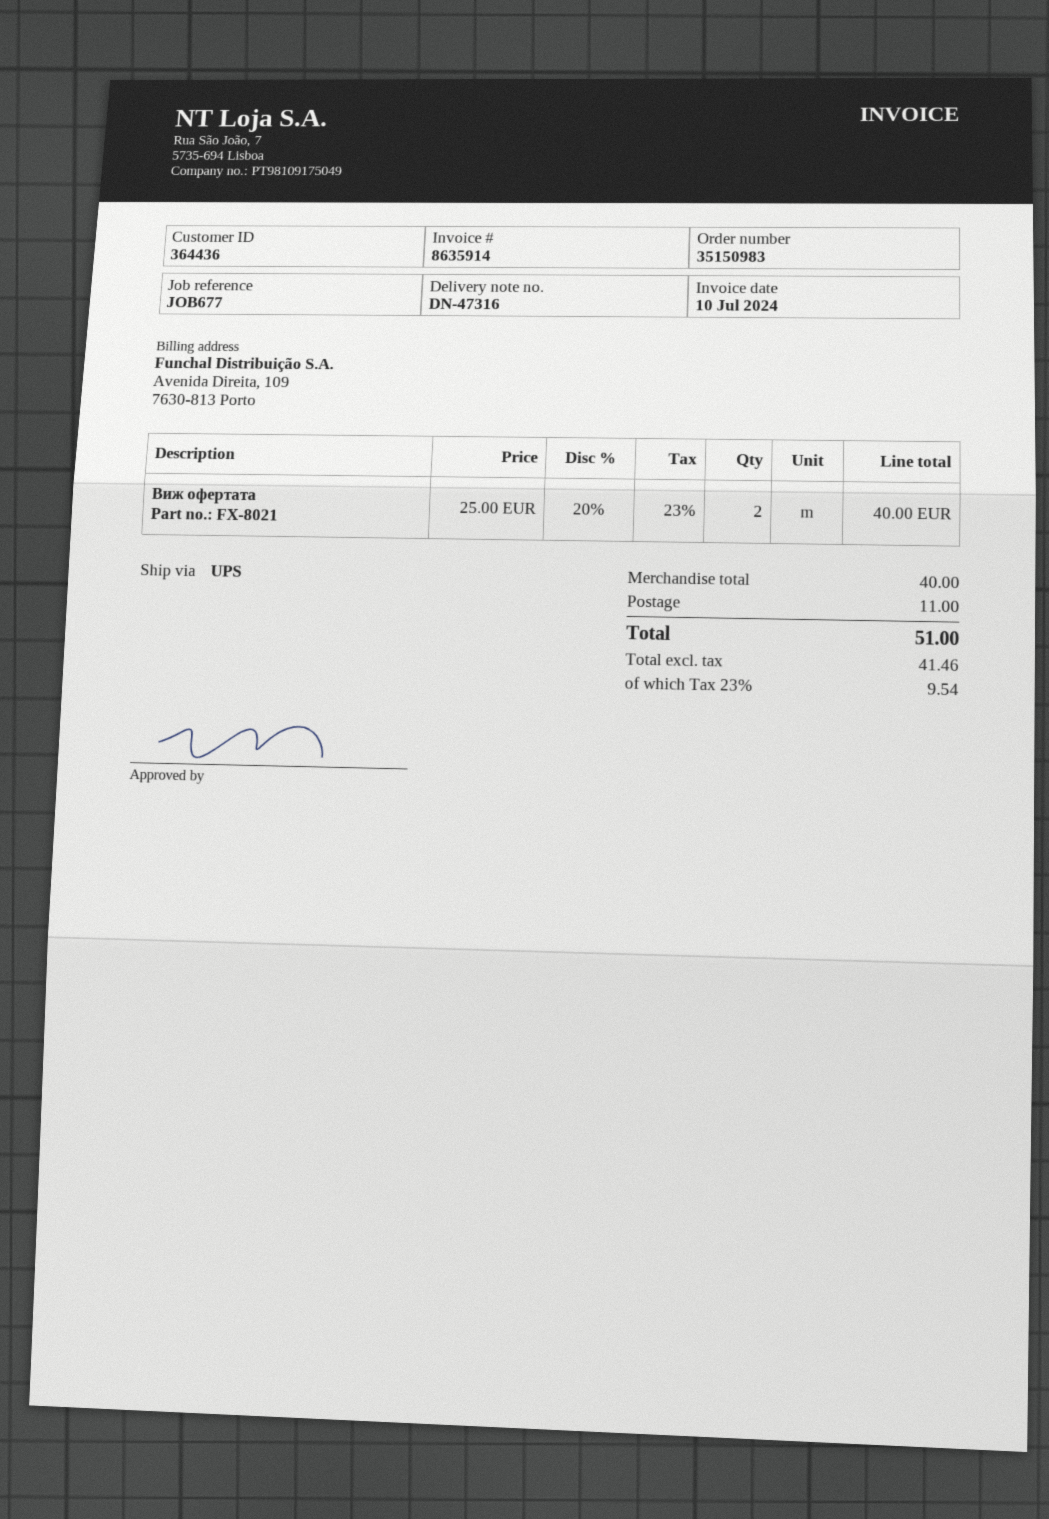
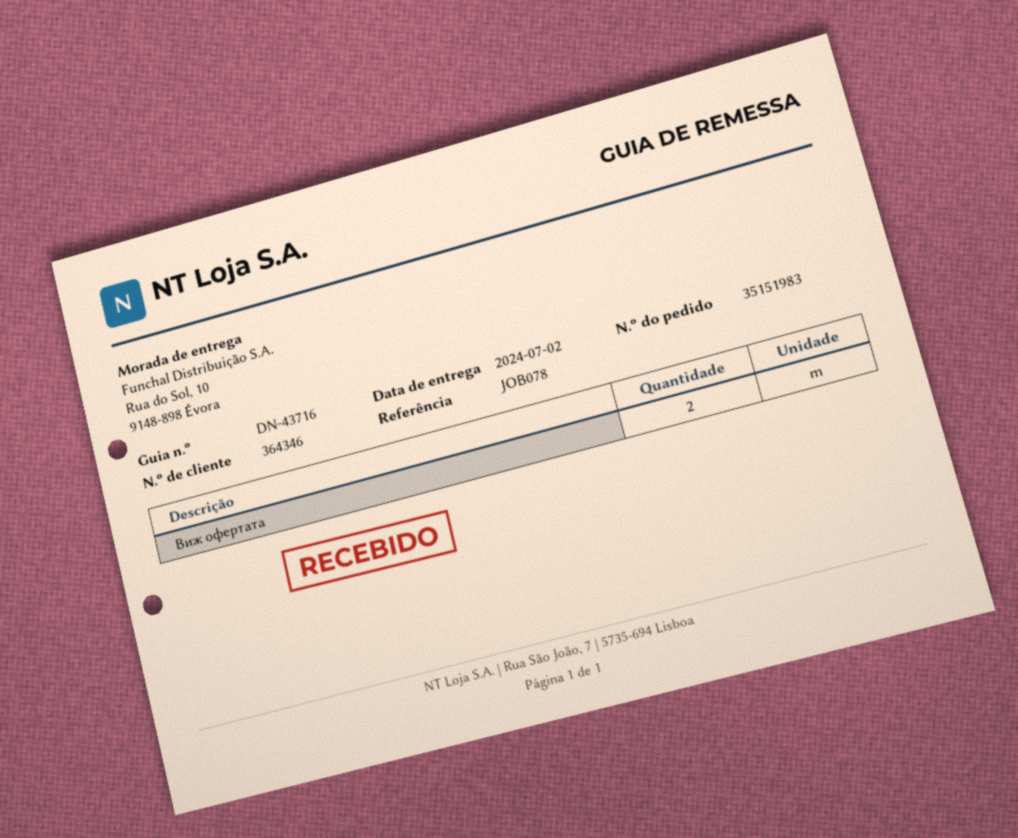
order number: 35150983 -> 35151983
delivery note number: DN-47316 -> DN-43716
customer number: 364436 -> 364346
reference: JOB677 -> JOB078

